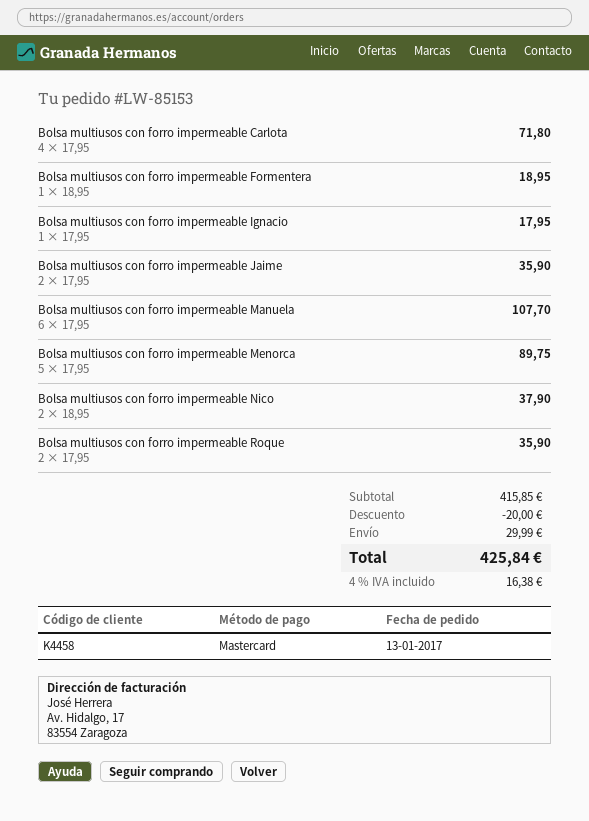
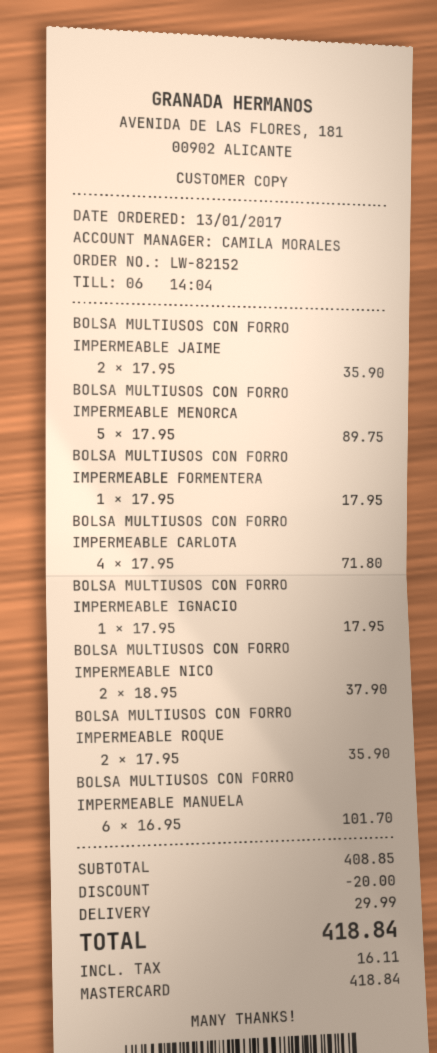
order number: LW-85153 -> LW-82152
Bolsa multiusos con forro impermeable Formentera: 1 x 18.95 = 18.95 -> 1 x 17.95 = 17.95
Bolsa multiusos con forro impermeable Manuela: 6 x 17.95 = 107.70 -> 6 x 16.95 = 101.70
subtotal: 415.85 -> 408.85
tax: 16.38 -> 16.11
total: 425.84 -> 418.84

